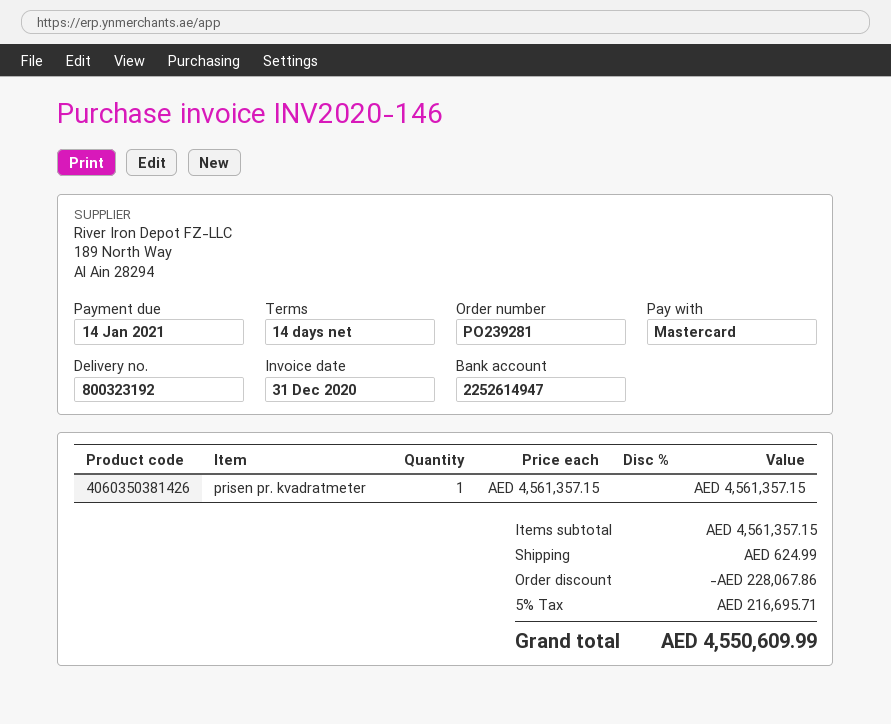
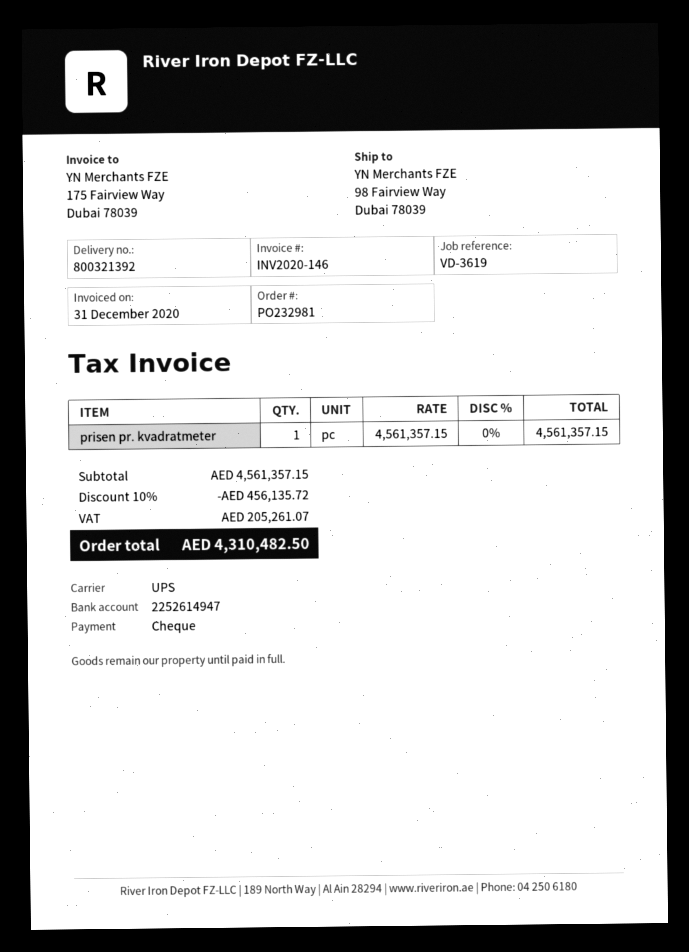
order number: PO239281 -> PO232981
delivery note number: 800323192 -> 800321392
payment method: Mastercard -> cheque
discount: 228067.86 -> 456135.72
shipping: 624.99 -> none
tax: 216695.71 -> 205261.07
total: 4550609.99 -> 4310482.50

